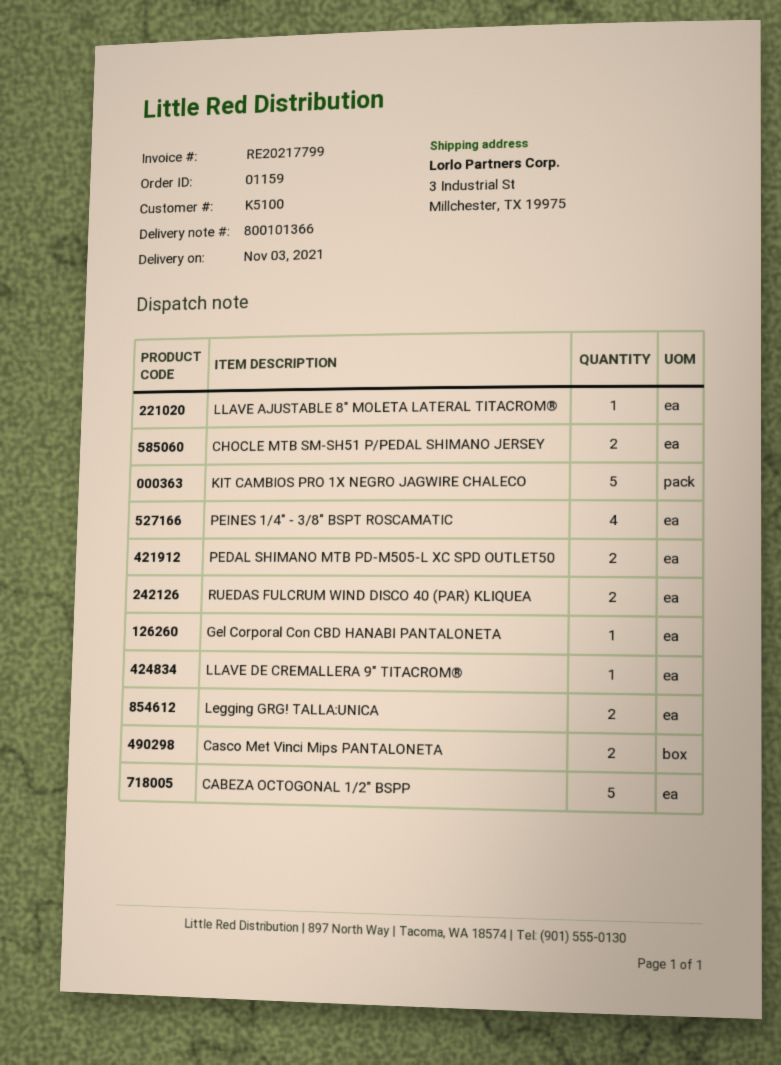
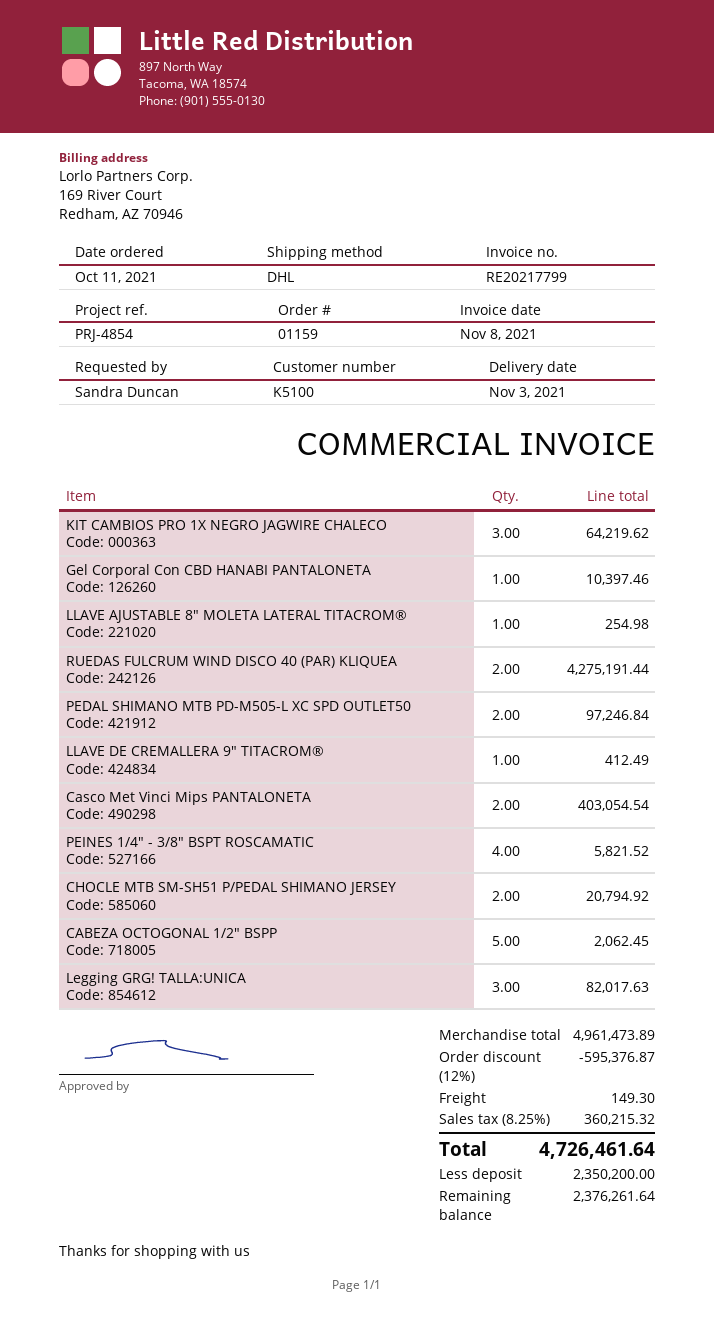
KIT CAMBIOS PRO 1X NEGRO JAGWIRE CHALECO: 5 -> 3
Legging GRG! TALLA:UNICA: 2 -> 3

